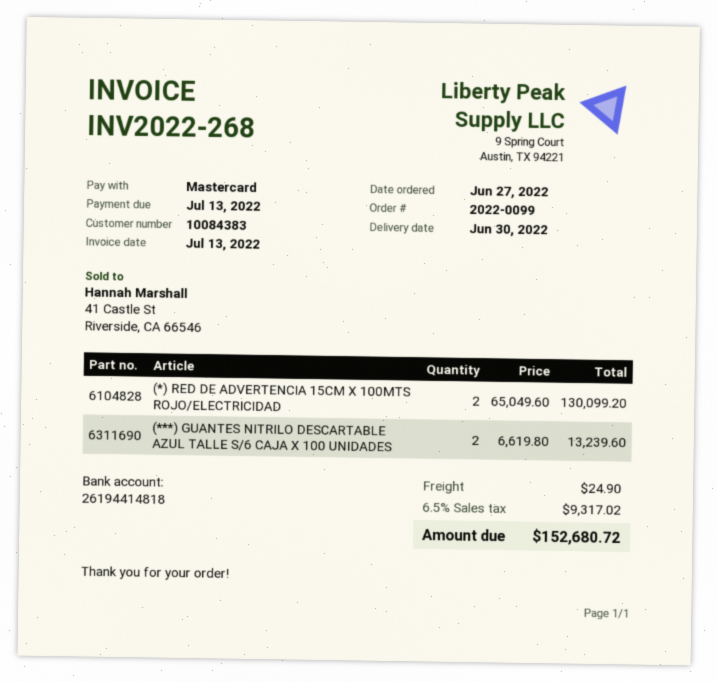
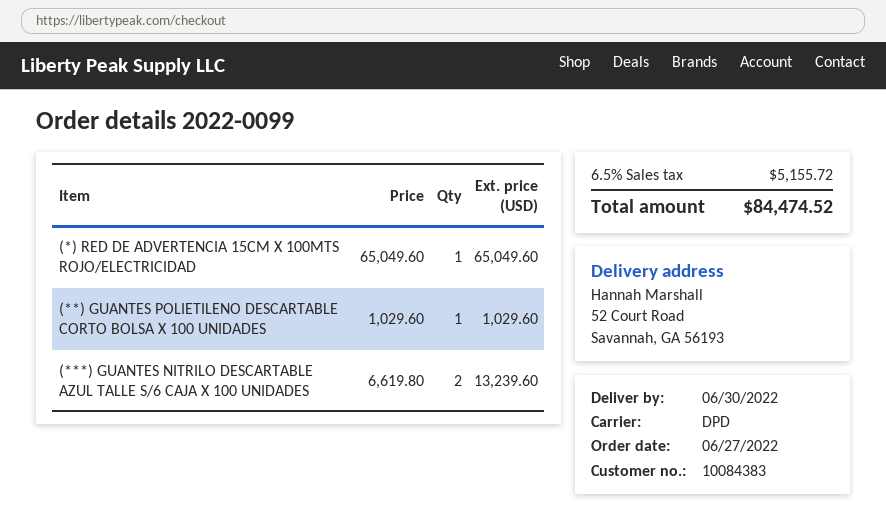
(*) RED DE ADVERTENCIA 15CM X 100MTS ROJO/ELECTRICIDAD: 2 x 65049.60 = 130099.20 -> 1 x 65049.60 = 65049.60
(**) GUANTES POLIETILENO DESCARTABLE CORTO BOLSA X 100 UNIDADES: none -> 1 x 1029.60 = 1029.60
shipping: 24.90 -> none
tax: 6.5% = 9317.02 -> 6.5% = 5155.72
total: 152680.72 -> 84474.52

